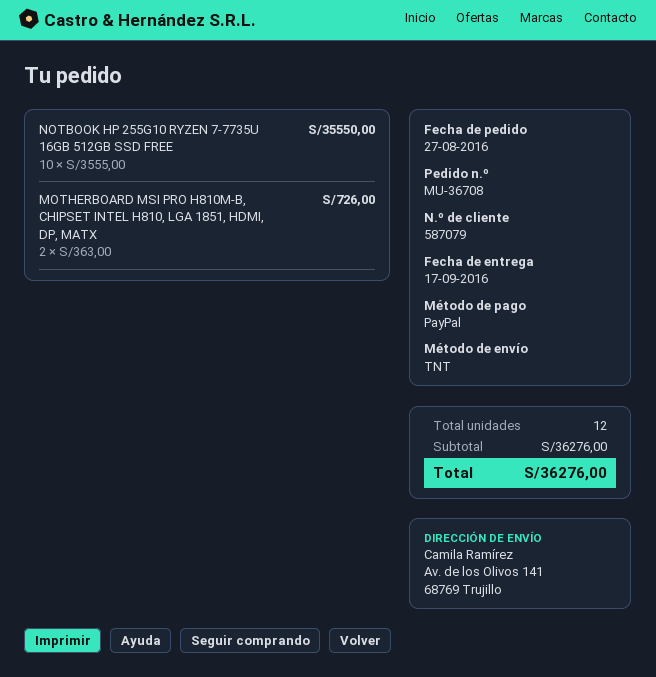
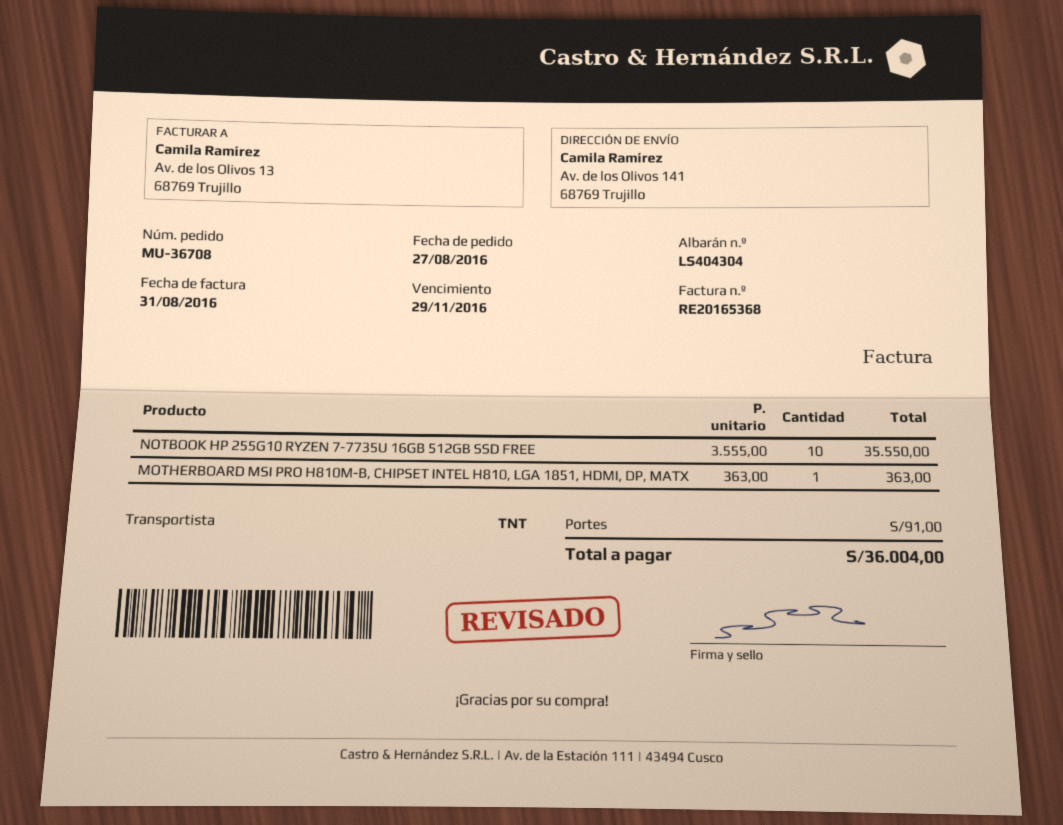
MOTHERBOARD MSI PRO H810M-B, CHIPSET INTEL H810, LGA 1851, HDMI, DP, MATX: 2 x 363.00 = 726.00 -> 1 x 363.00 = 363.00
shipping: none -> 91.00
total: 36276.00 -> 36004.00

